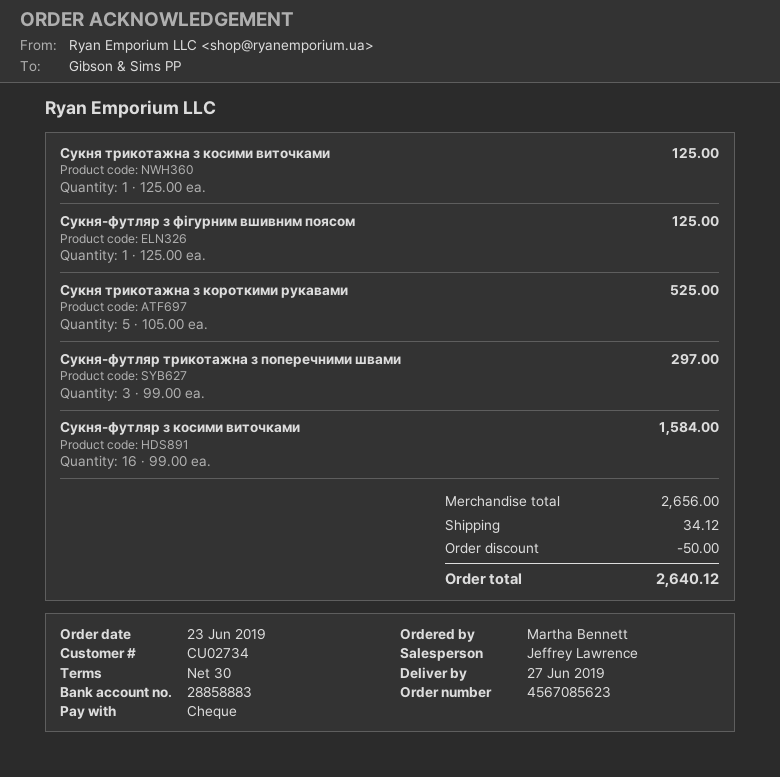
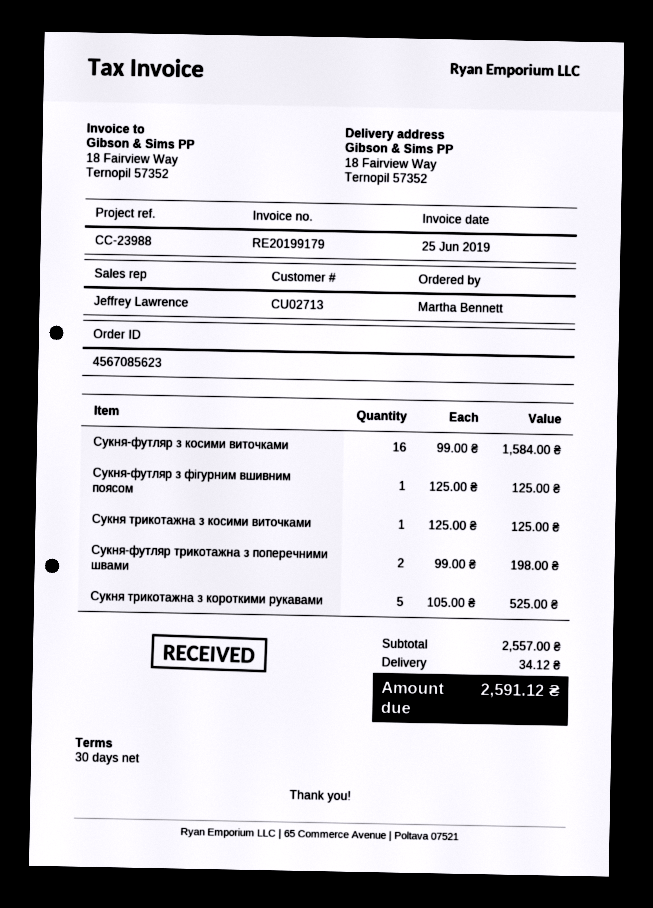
customer number: CU02734 -> CU02713
Сукня-футляр трикотажна з поперечними швами: 3 x 99.00 = 297.00 -> 2 x 99.00 = 198.00
subtotal: 2656.00 -> 2557.00
discount: 50.00 -> none
total: 2640.12 -> 2591.12

